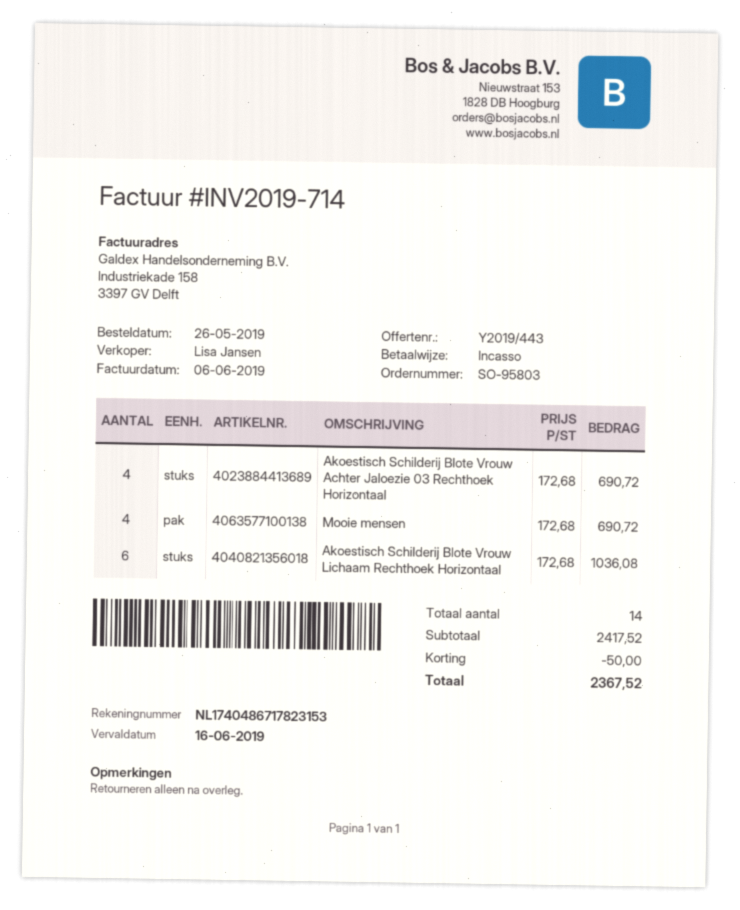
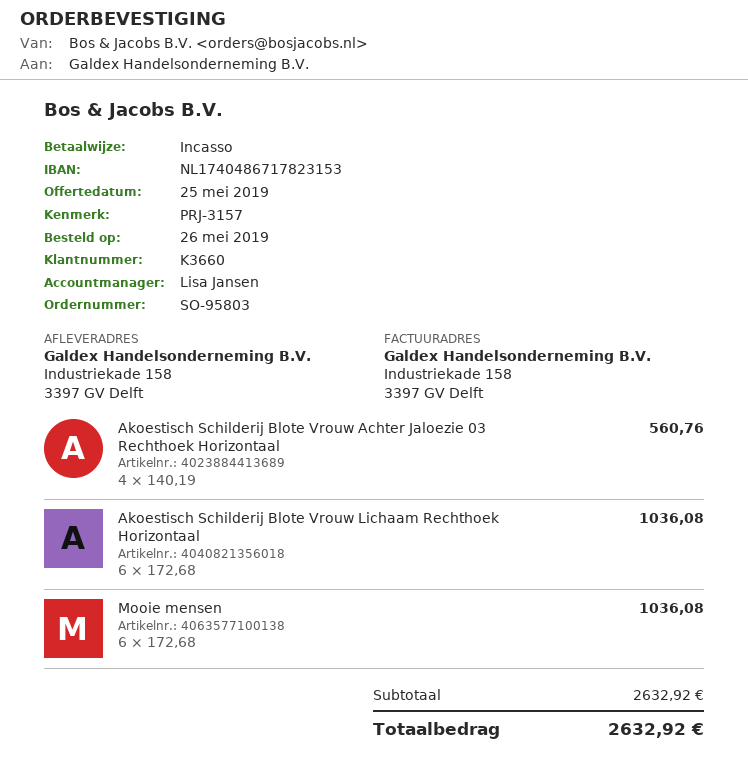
Akoestisch Schilderij Blote Vrouw Achter Jaloezie 03 Rechthoek Horizontaal: 4 x 172.68 = 690.72 -> 4 x 140.19 = 560.76
Mooie mensen: 4 x 172.68 = 690.72 -> 6 x 172.68 = 1036.08
subtotal: 2417.52 -> 2632.92
discount: 50.00 -> none
total: 2367.52 -> 2632.92

